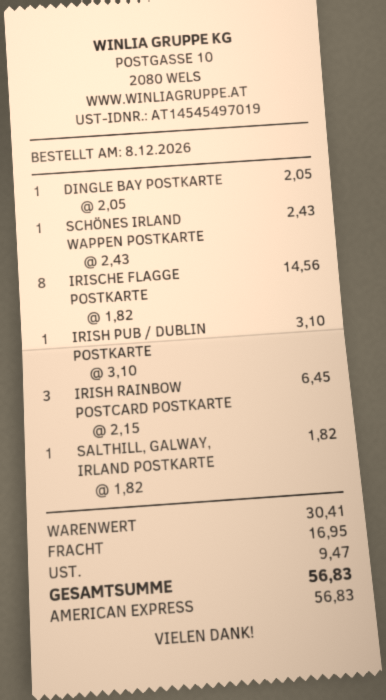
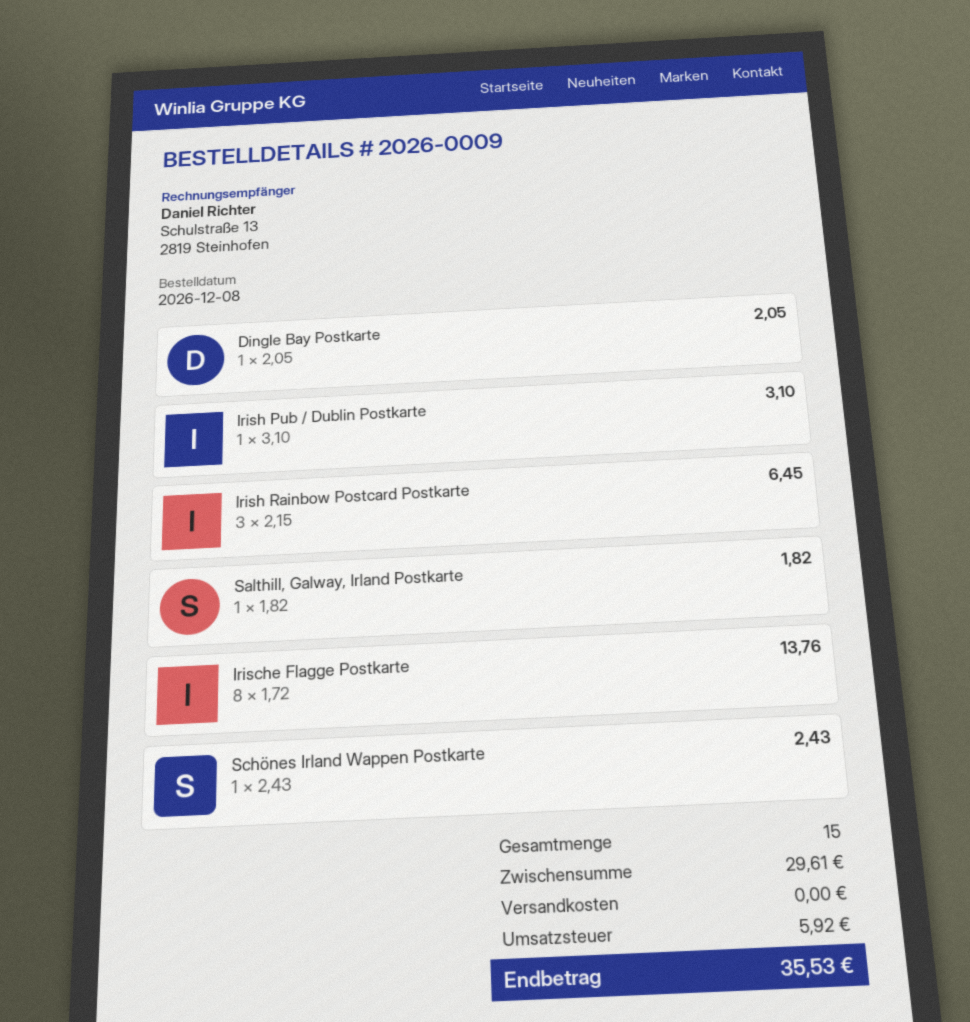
IRISCHE FLAGGE POSTKARTE: 8 x 1.82 = 14.56 -> 8 x 1.72 = 13.76
subtotal: 30.41 -> 29.61
shipping: 16.95 -> 0.00
tax: 9.47 -> 5.92
total: 56.83 -> 35.53

